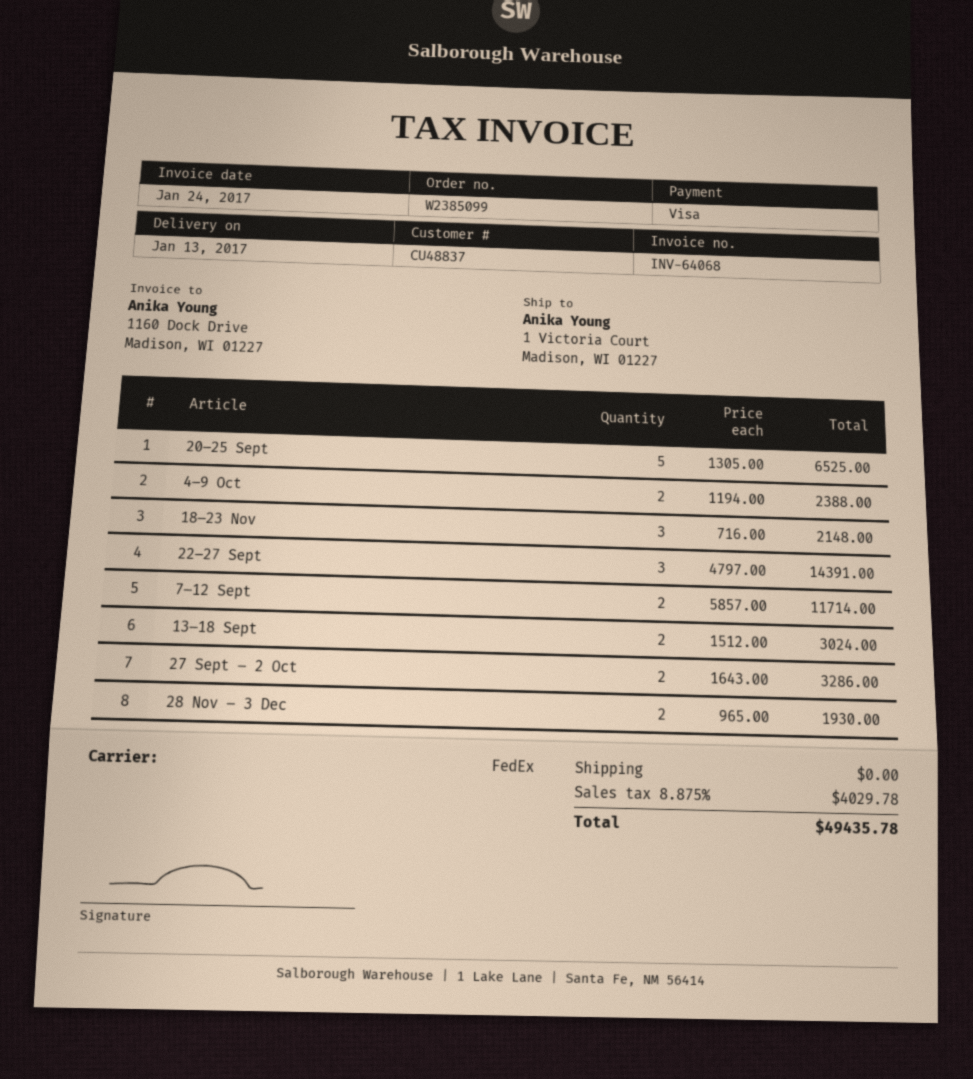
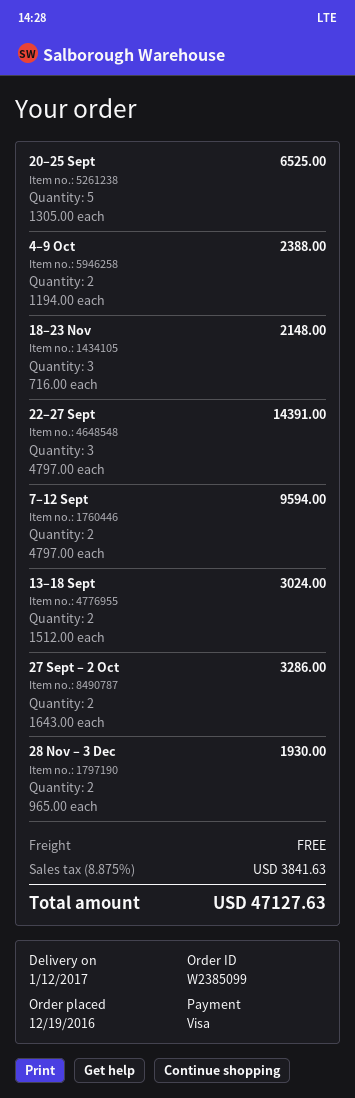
delivery date: 2017-01-13 -> 2017-01-12
7–12 Sept: 2 x 5857.00 = 11714.00 -> 2 x 4797.00 = 9594.00
tax: 8.875% = 4029.78 -> 8.875% = 3841.63
total: 49435.78 -> 47127.63

